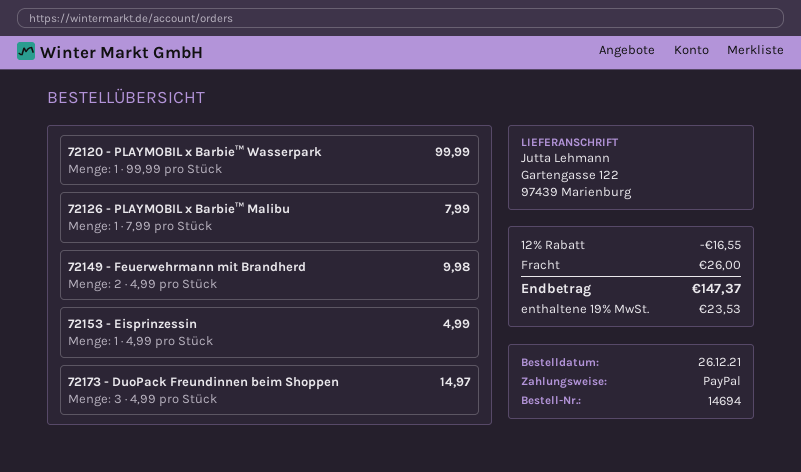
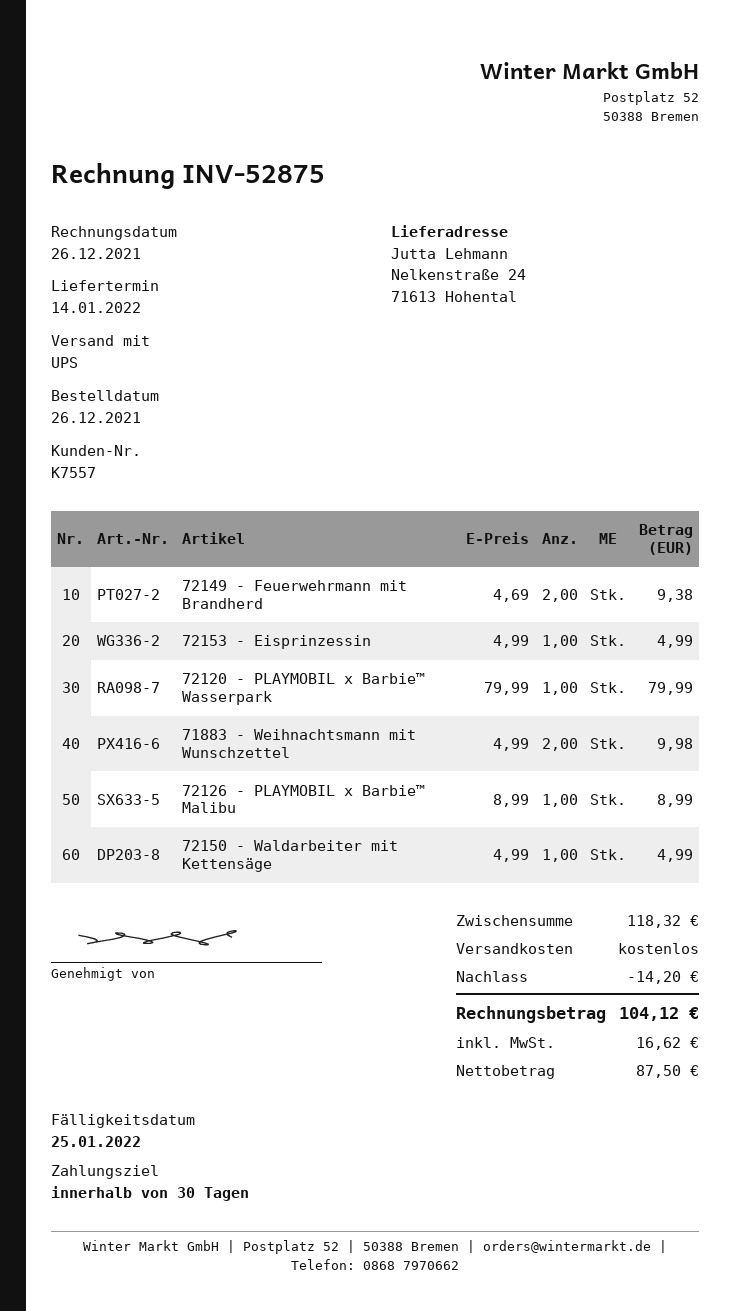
ship to: Gartengasse 122, 97439 Marienburg -> Nelkenstraße 24, 71613 Hohental
72120 - PLAYMOBIL x Barbie™ Wasserpark: 1 x 99.99 = 99.99 -> 1 x 79.99 = 79.99
72126 - PLAYMOBIL x Barbie™ Malibu: 1 x 7.99 = 7.99 -> 1 x 8.99 = 8.99
72149 - Feuerwehrmann mit Brandherd: 2 x 4.99 = 9.98 -> 2 x 4.69 = 9.38
72173 - DuoPack Freundinnen beim Shoppen: 3 x 4.99 = 14.97 -> none
71883 - Weihnachtsmann mit Wunschzettel: none -> 2 x 4.99 = 9.98
72150 - Waldarbeiter mit Kettensäge: none -> 1 x 4.99 = 4.99
discount: 16.55 -> 14.20
shipping: 26.00 -> 0.00
tax: 23.53 -> 16.62
total: 147.37 -> 104.12

